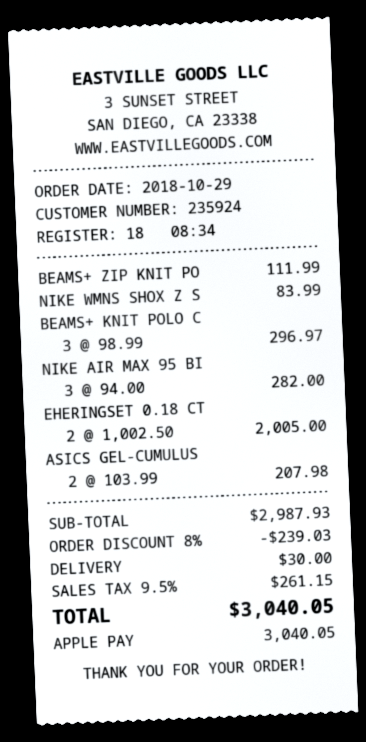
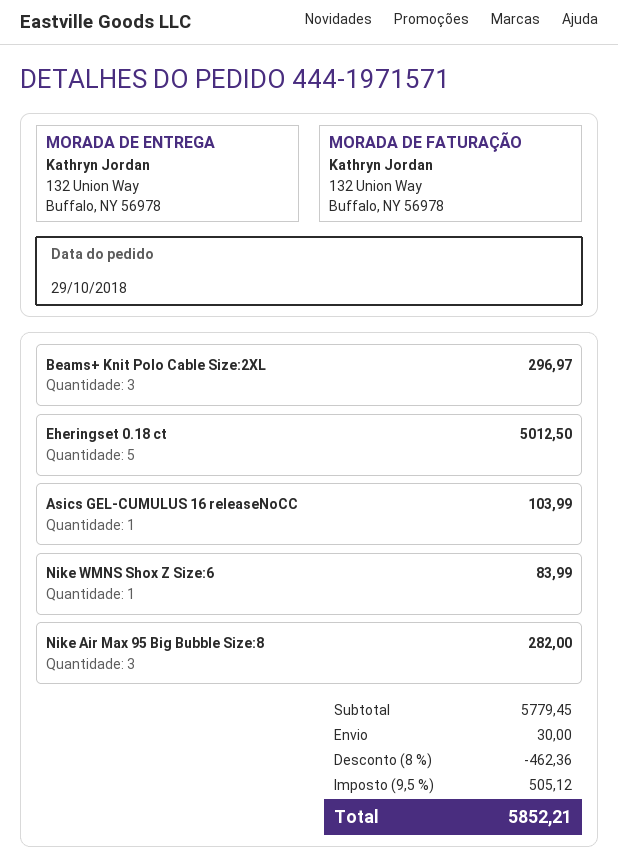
BEAMS+ ZIP KNIT PO: 1 for 111.99 -> none
EHERINGSET 0.18 CT: 2 for 2005.00 -> 5 for 5012.50
ASICS GEL-CUMULUS: 2 for 207.98 -> 1 for 103.99
subtotal: 2987.93 -> 5779.45
discount: 8% = 239.03 -> 8% = 462.36
tax: 9.5% = 261.15 -> 9.5% = 505.12
total: 3040.05 -> 5852.21

